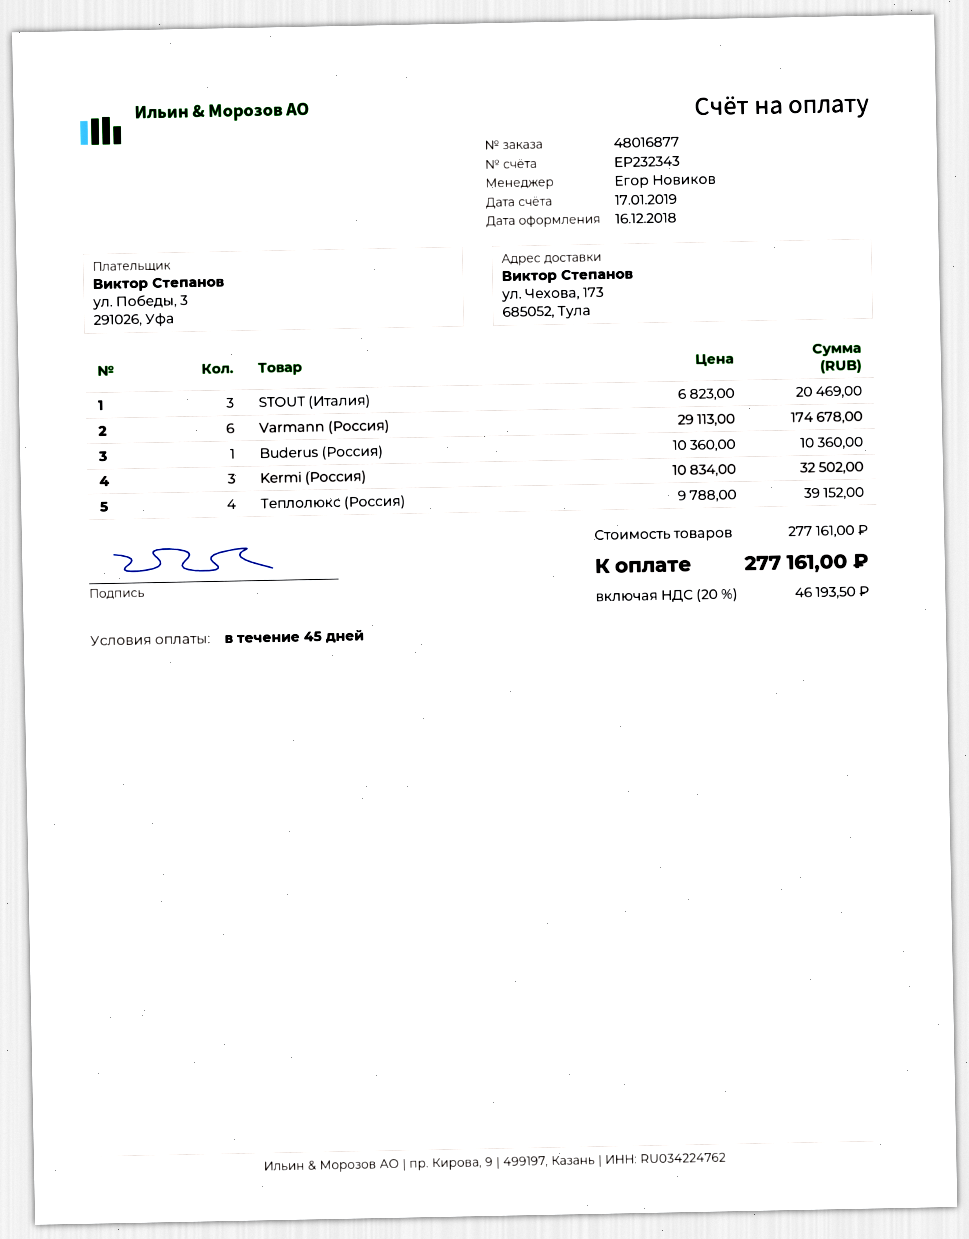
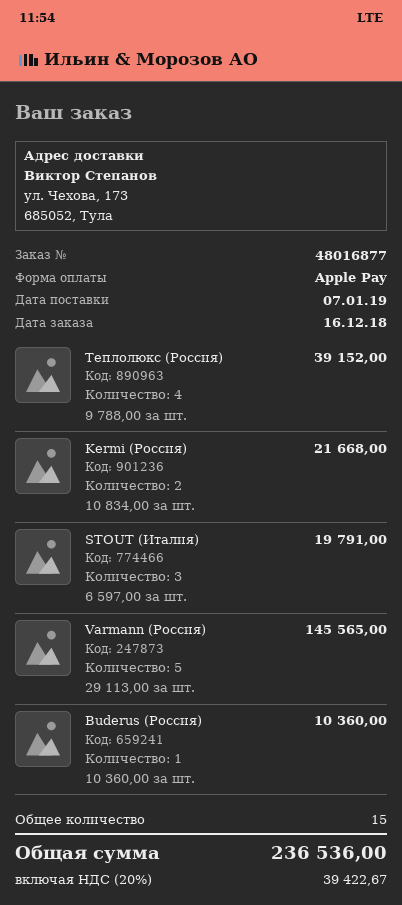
STOUT (Италия): 3 x 6823.00 = 20469.00 -> 3 x 6597.00 = 19791.00
Varmann (Россия): 6 x 29113.00 = 174678.00 -> 5 x 29113.00 = 145565.00
Kermi (Россия): 3 x 10834.00 = 32502.00 -> 2 x 10834.00 = 21668.00
tax: 20% = 46193.50 -> 20% = 39422.67
total: 277161.00 -> 236536.00

